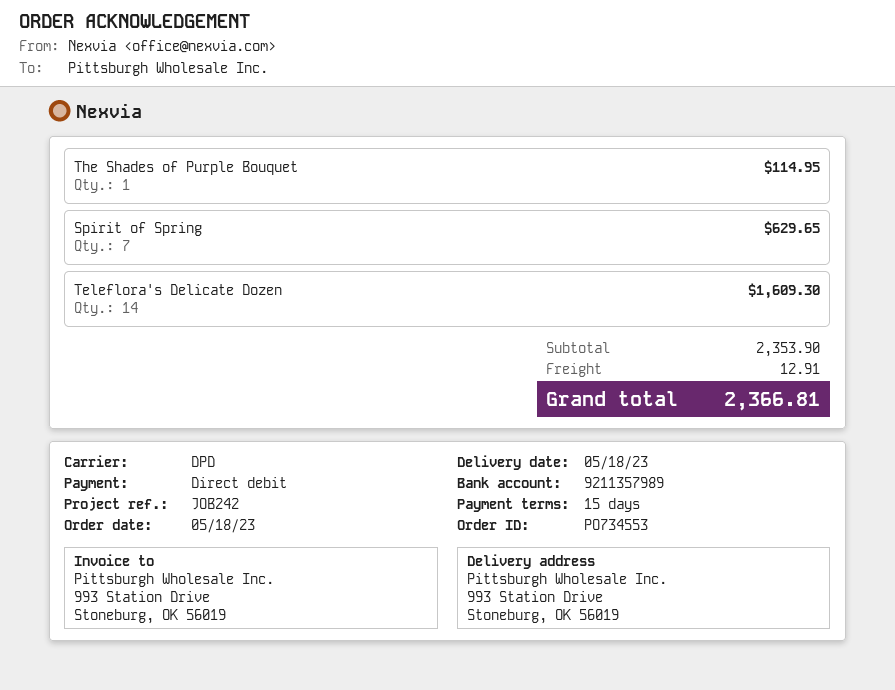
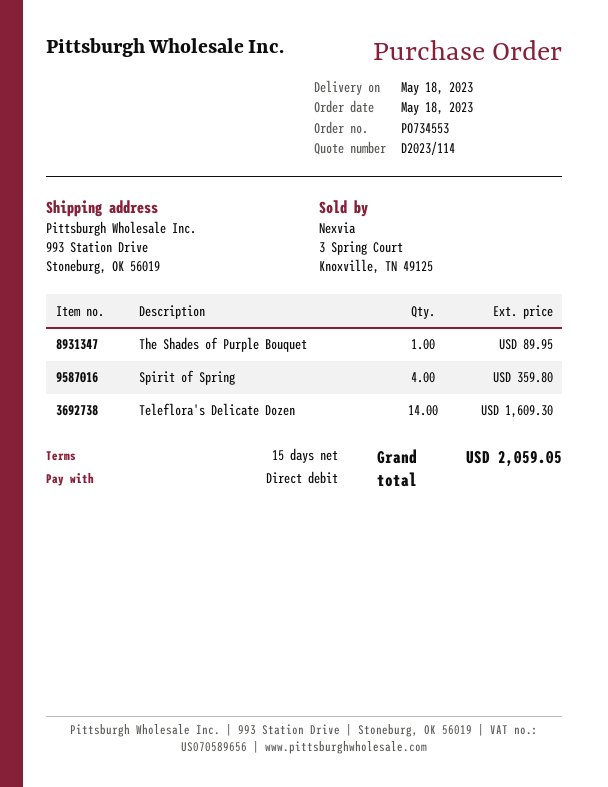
The Shades of Purple Bouquet: 1 for 114.95 -> 1 for 89.95
Spirit of Spring: 7 for 629.65 -> 4 for 359.80
shipping: 12.91 -> none
total: 2366.81 -> 2059.05

